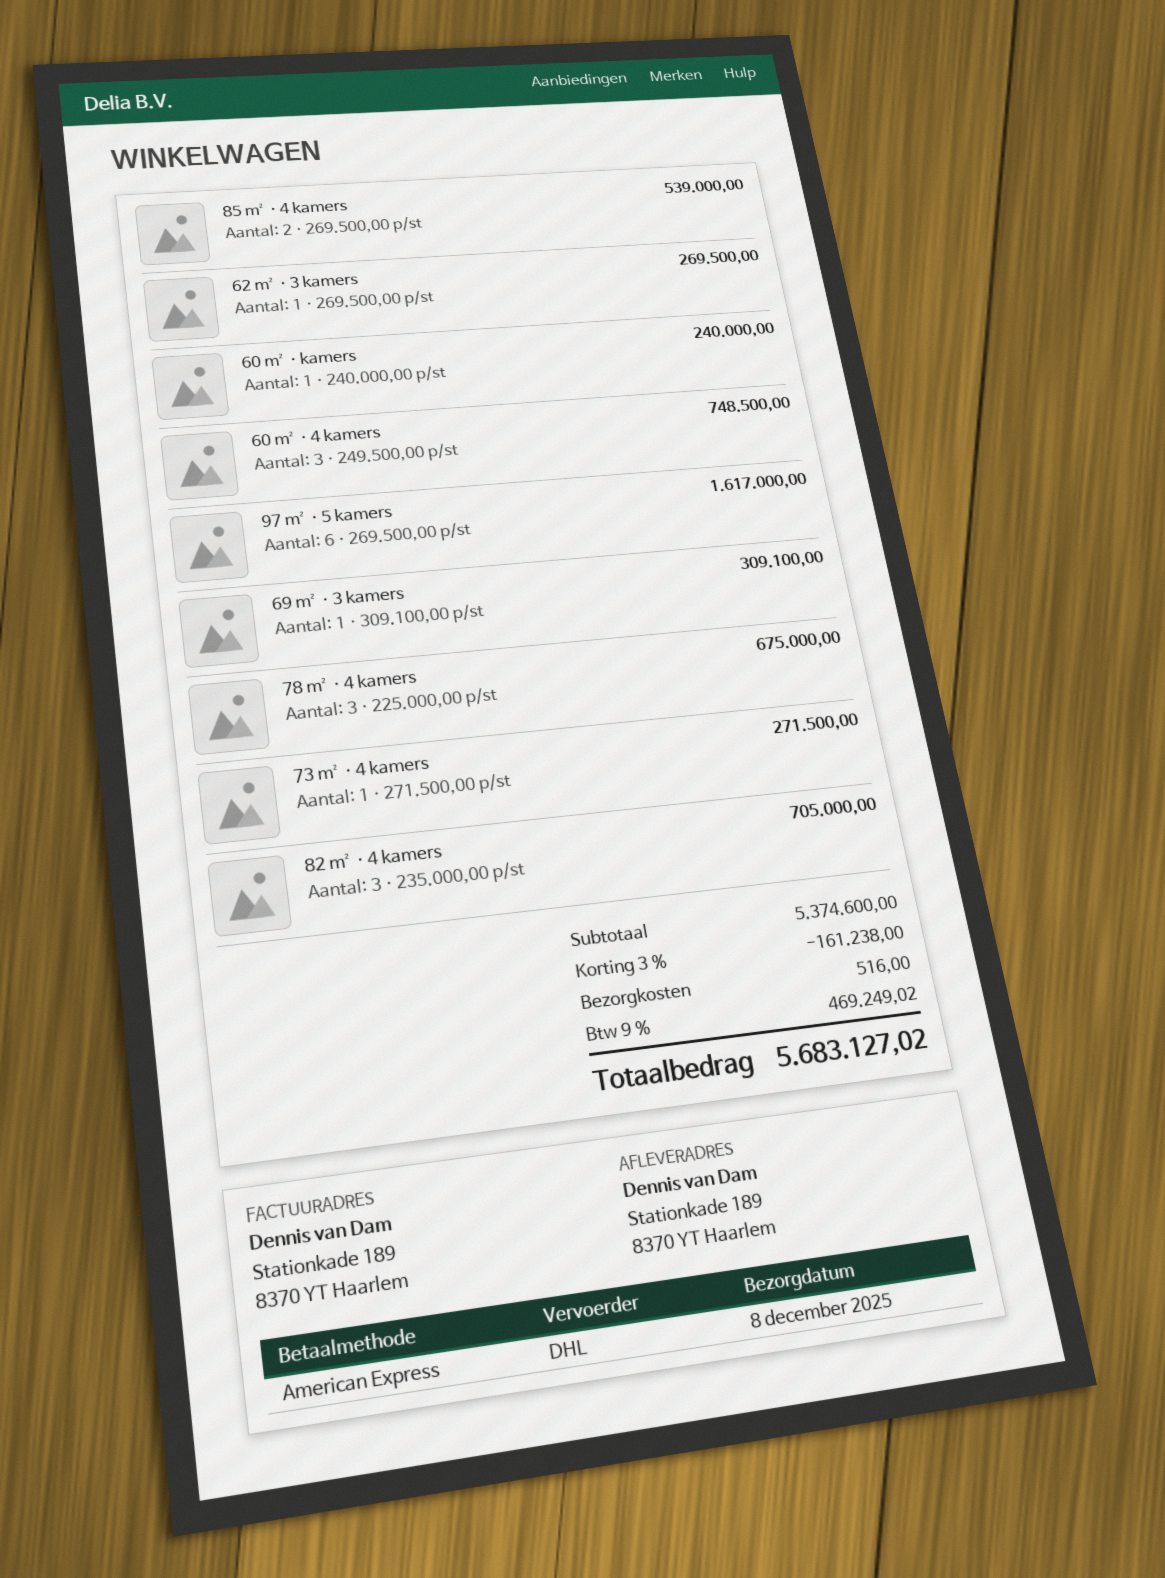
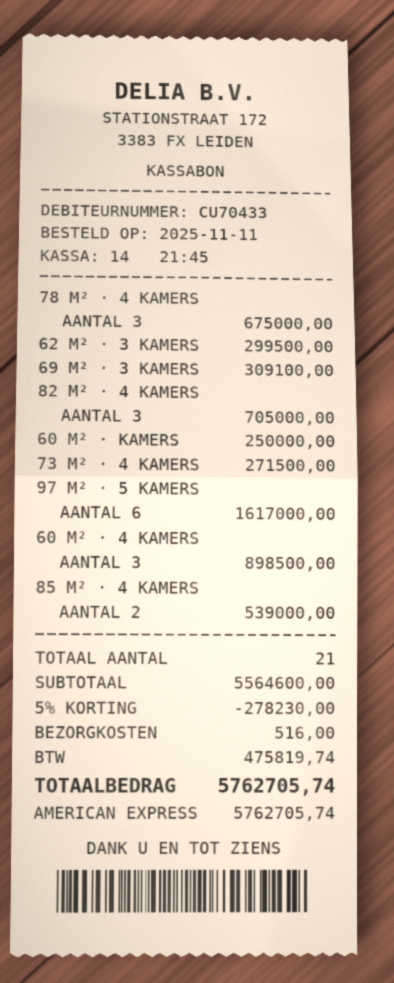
62 m² · 3 kamers: 1 for 269500.00 -> 1 for 299500.00
60 m² · kamers: 1 for 240000.00 -> 1 for 250000.00
60 m² · 4 kamers: 3 for 748500.00 -> 3 for 898500.00
subtotal: 5374600.00 -> 5564600.00
discount: 3% = 161238.00 -> 5% = 278230.00
tax: 469249.02 -> 475819.74
total: 5683127.02 -> 5762705.74

